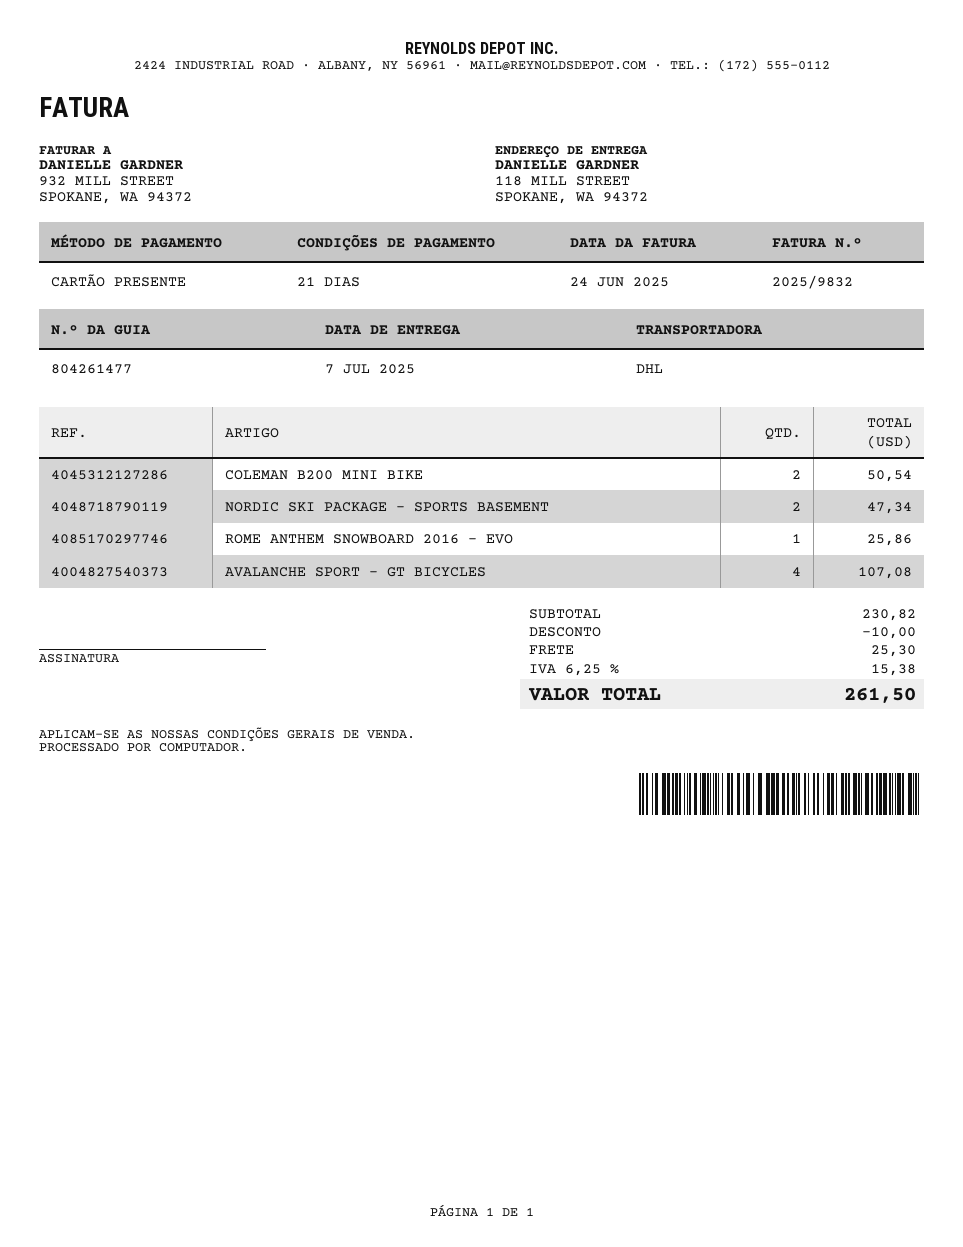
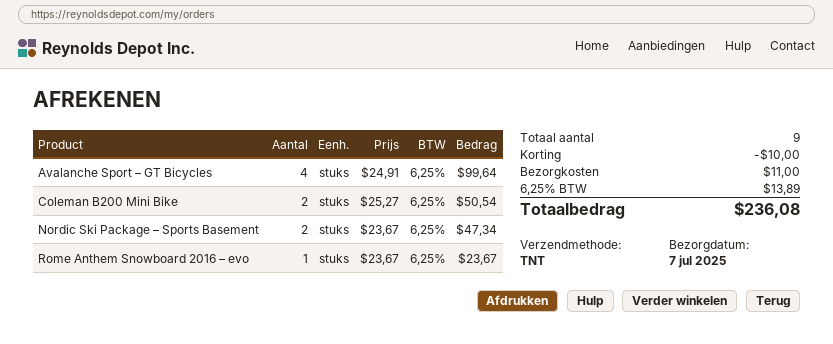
shipping method: DHL -> TNT
ROME ANTHEM SNOWBOARD 2016 – EVO: 1 for 25.86 -> 1 for 23.67
AVALANCHE SPORT – GT BICYCLES: 4 for 107.08 -> 4 for 99.64
shipping: 25.30 -> 11.00
tax: 6.25% = 15.38 -> 6.25% = 13.89
total: 261.50 -> 236.08

